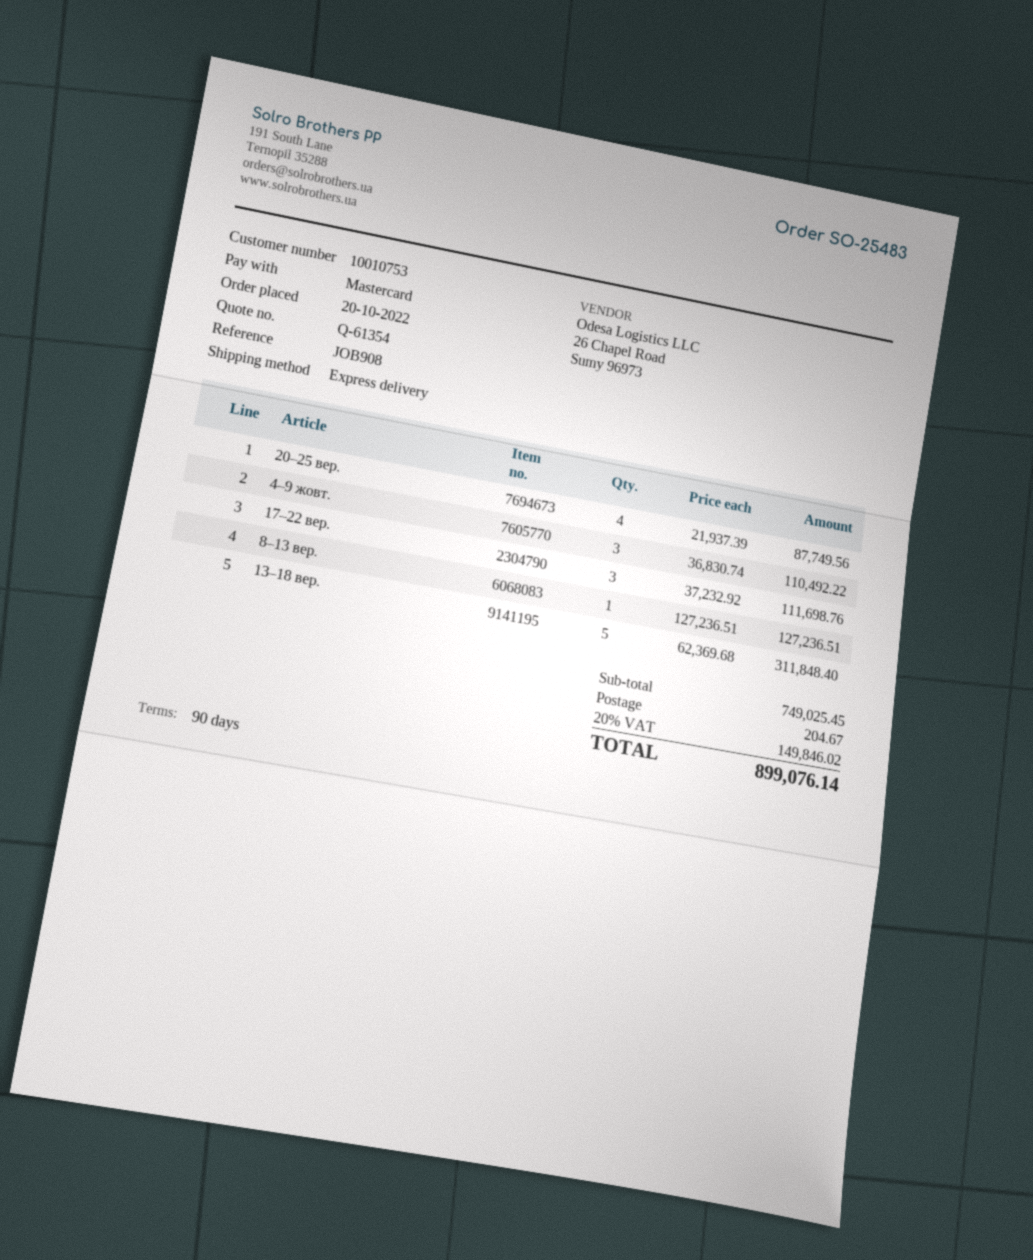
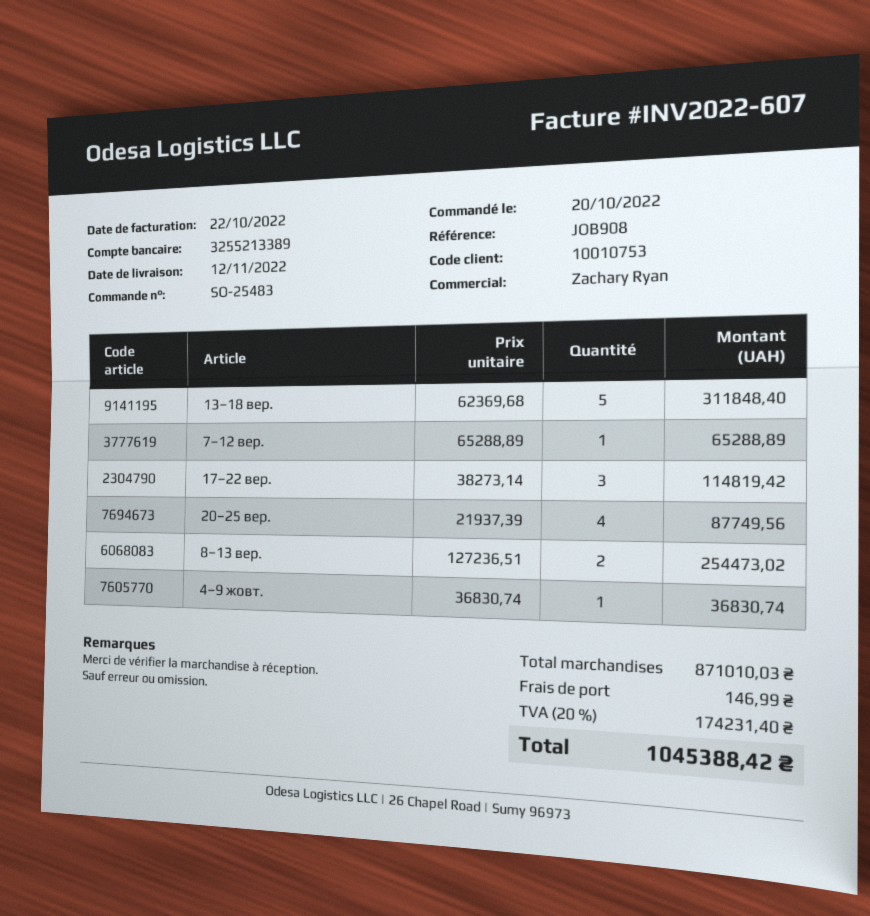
4–9 жовт.: 3 x 36830.74 = 110492.22 -> 1 x 36830.74 = 36830.74
17–22 вер.: 3 x 37232.92 = 111698.76 -> 3 x 38273.14 = 114819.42
8–13 вер.: 1 x 127236.51 = 127236.51 -> 2 x 127236.51 = 254473.02
7–12 вер.: none -> 1 x 65288.89 = 65288.89
subtotal: 749025.45 -> 871010.03
shipping: 204.67 -> 146.99
tax: 20% = 149846.02 -> 20% = 174231.40
total: 899076.14 -> 1045388.42

